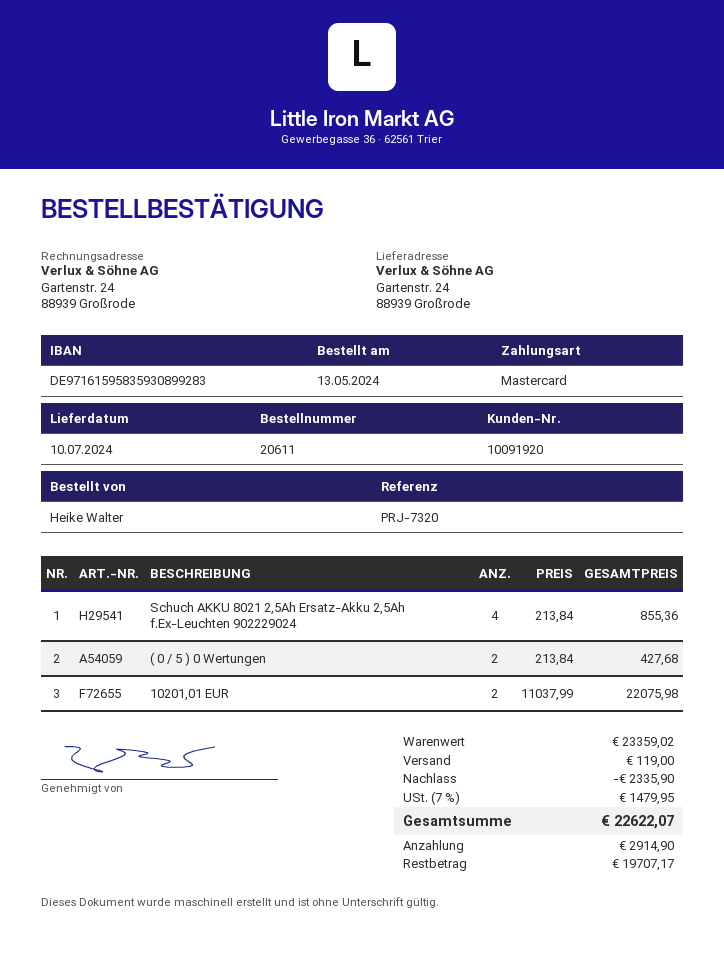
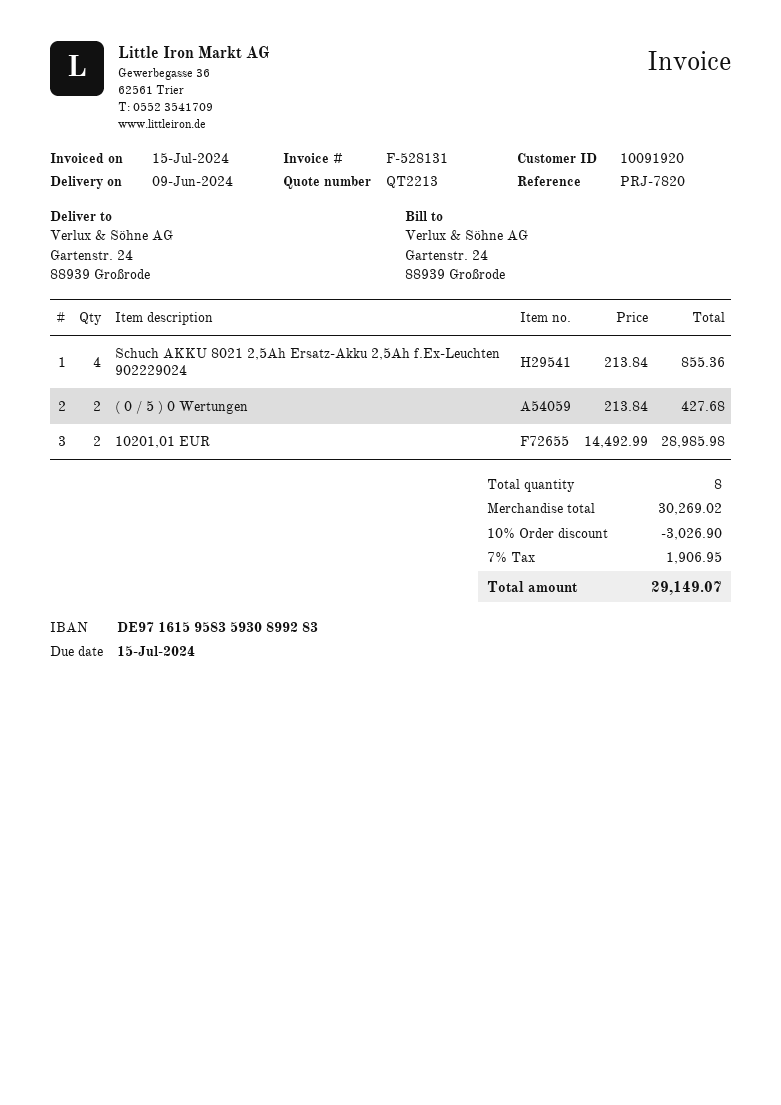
delivery date: 2024-07-10 -> 2024-06-09
reference: PRJ-7320 -> PRJ-7820
10201,01 EUR: 2 x 11037.99 = 22075.98 -> 2 x 14492.99 = 28985.98
subtotal: 23359.02 -> 30269.02
discount: 2335.90 -> 3026.90
shipping: 119.00 -> none
tax: 7% = 1479.95 -> 7% = 1906.95
total: 22622.07 -> 29149.07

